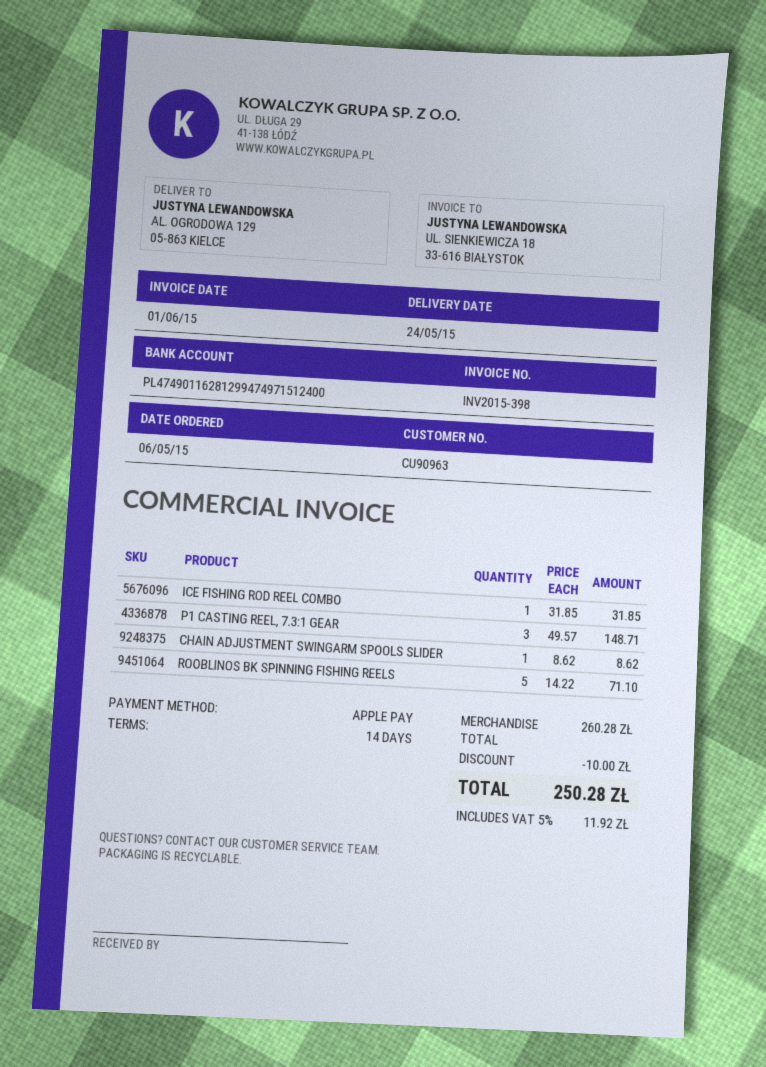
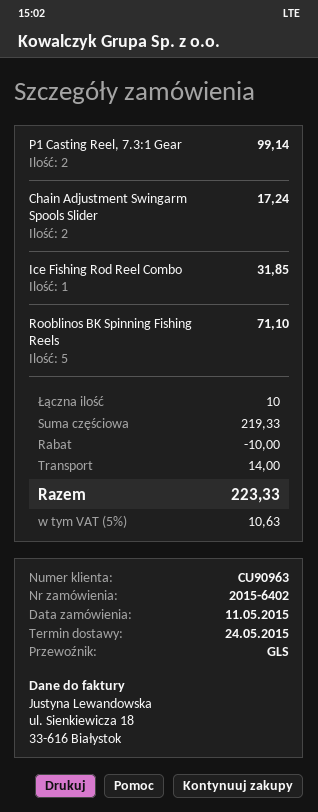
order date: 2015-05-06 -> 2015-05-11
P1 CASTING REEL, 7.3:1 GEAR: 3 for 148.71 -> 2 for 99.14
CHAIN ADJUSTMENT SWINGARM SPOOLS SLIDER: 1 for 8.62 -> 2 for 17.24
subtotal: 260.28 -> 219.33
shipping: none -> 14.00
tax: 5% = 11.92 -> 5% = 10.63
total: 250.28 -> 223.33

